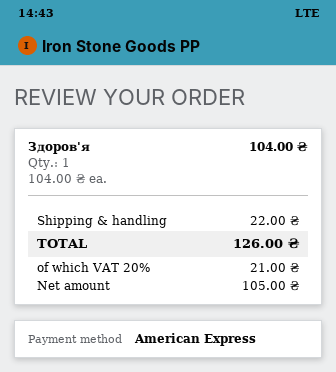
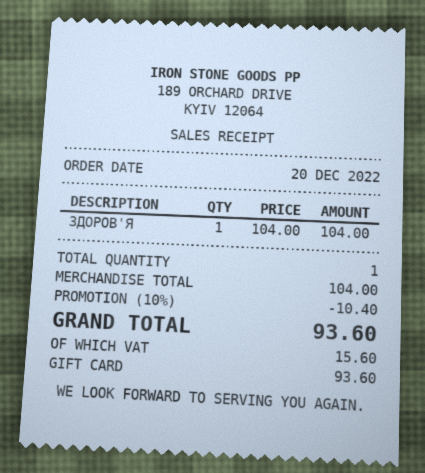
payment method: American Express -> gift card
discount: none -> 10% = 10.40
shipping: 22.00 -> none
tax: 21.00 -> 15.60
total: 126.00 -> 93.60

